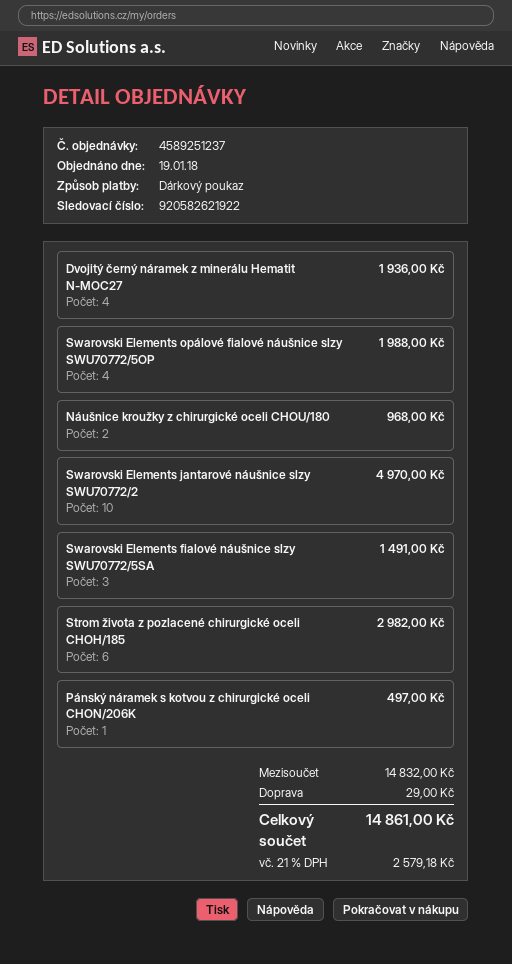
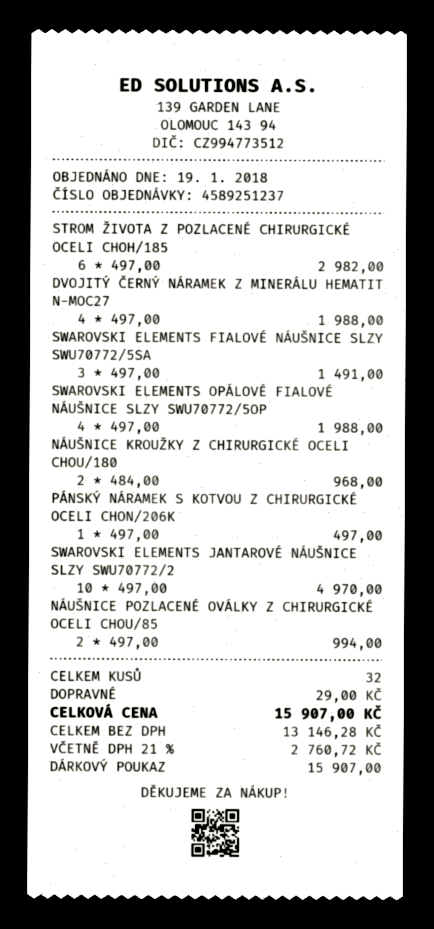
Dvojitý černý náramek z minerálu Hematit N-MOC27: 4 for 1936.00 -> 4 for 1988.00
NÁUŠNICE POZLACENÉ OVÁLKY Z CHIRURGICKÉ OCELI CHOU/85: none -> 2 for 994.00
tax: 21% = 2579.18 -> 21% = 2760.72
total: 14861.00 -> 15907.00

